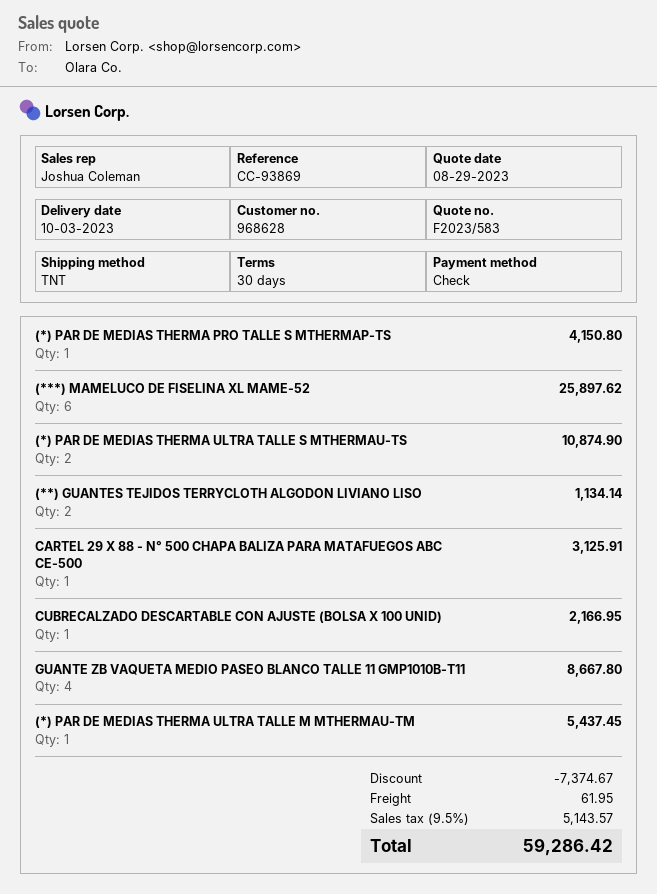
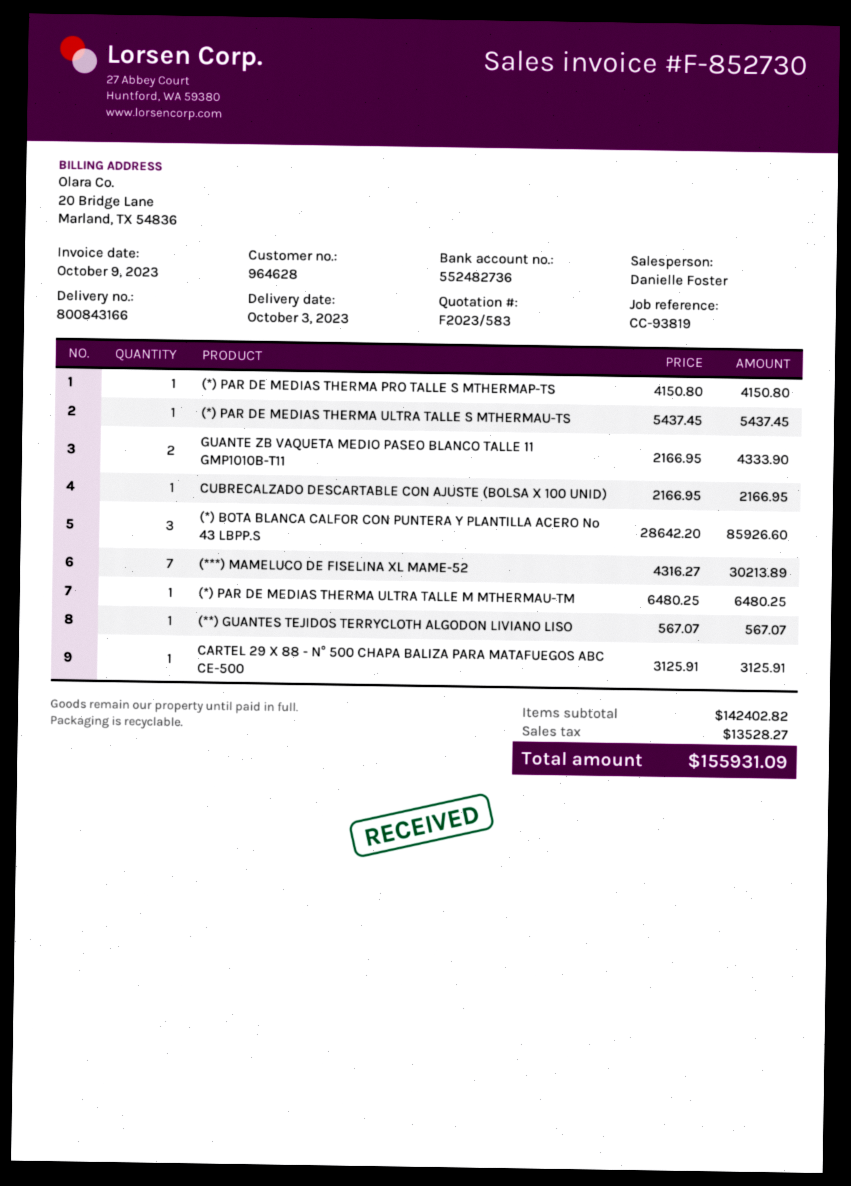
customer number: 968628 -> 964628
reference: CC-93869 -> CC-93819
sales rep: Joshua Coleman -> Danielle Foster
(***) MAMELUCO DE FISELINA XL MAME-52: 6 for 25897.62 -> 7 for 30213.89
(*) PAR DE MEDIAS THERMA ULTRA TALLE S MTHERMAU-TS: 2 for 10874.90 -> 1 for 5437.45
(**) GUANTES TEJIDOS TERRYCLOTH ALGODON LIVIANO LISO: 2 for 1134.14 -> 1 for 567.07
GUANTE ZB VAQUETA MEDIO PASEO BLANCO TALLE 11 GMP1010B-T11: 4 for 8667.80 -> 2 for 4333.90
(*) PAR DE MEDIAS THERMA ULTRA TALLE M MTHERMAU-TM: 1 for 5437.45 -> 1 for 6480.25
(*) BOTA BLANCA CALFOR CON PUNTERA Y PLANTILLA ACERO Nº 43 LBPP.S: none -> 3 for 85926.60
discount: 7374.67 -> none
shipping: 61.95 -> none
tax: 5143.57 -> 13528.27
total: 59286.42 -> 155931.09

